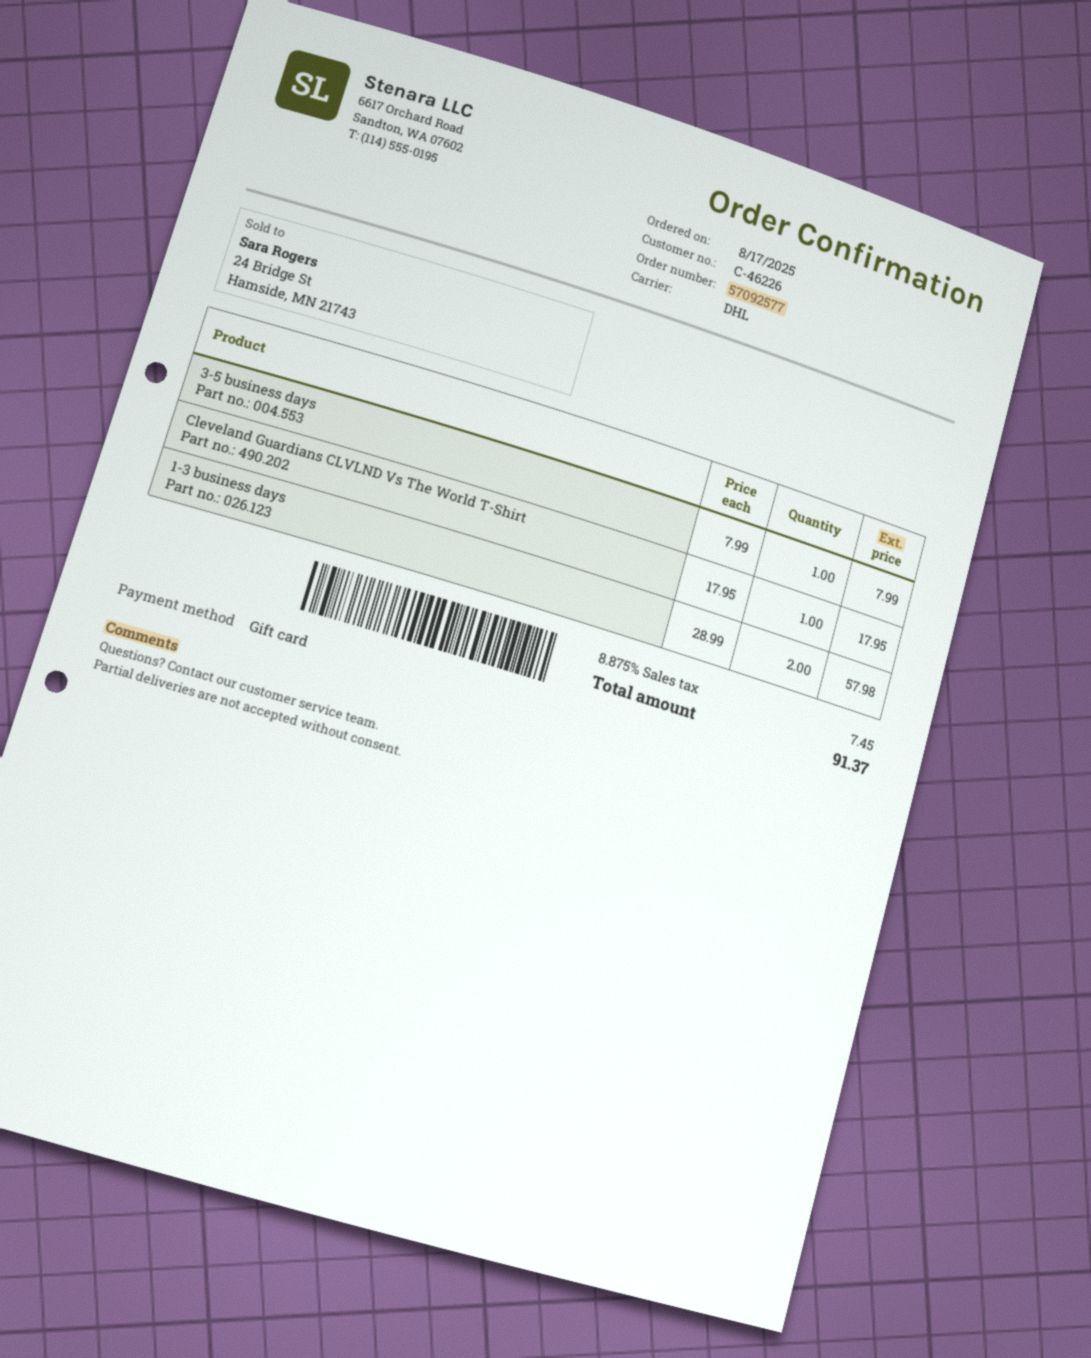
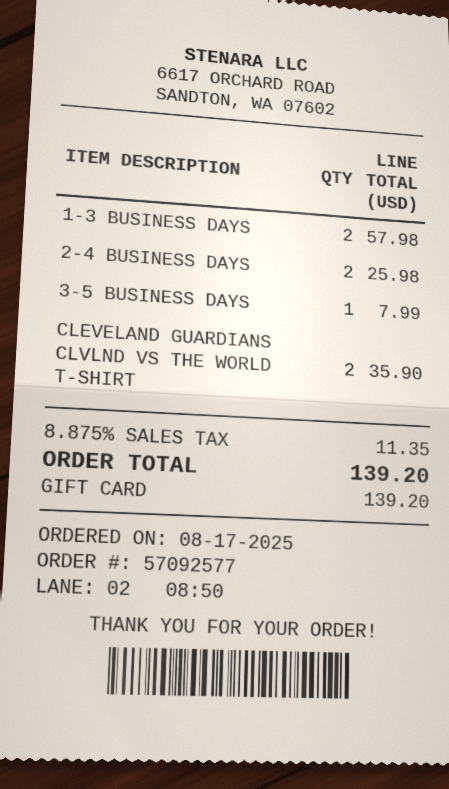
Cleveland Guardians CLVLND Vs The World T-Shirt: 1 for 17.95 -> 2 for 35.90
2-4 BUSINESS DAYS: none -> 2 for 25.98
tax: 8.875% = 7.45 -> 8.875% = 11.35
total: 91.37 -> 139.20

